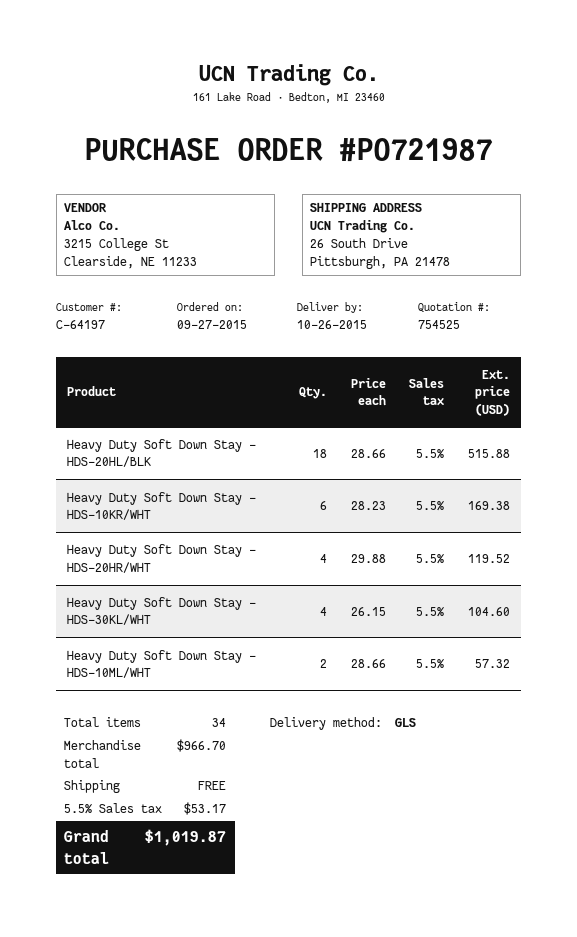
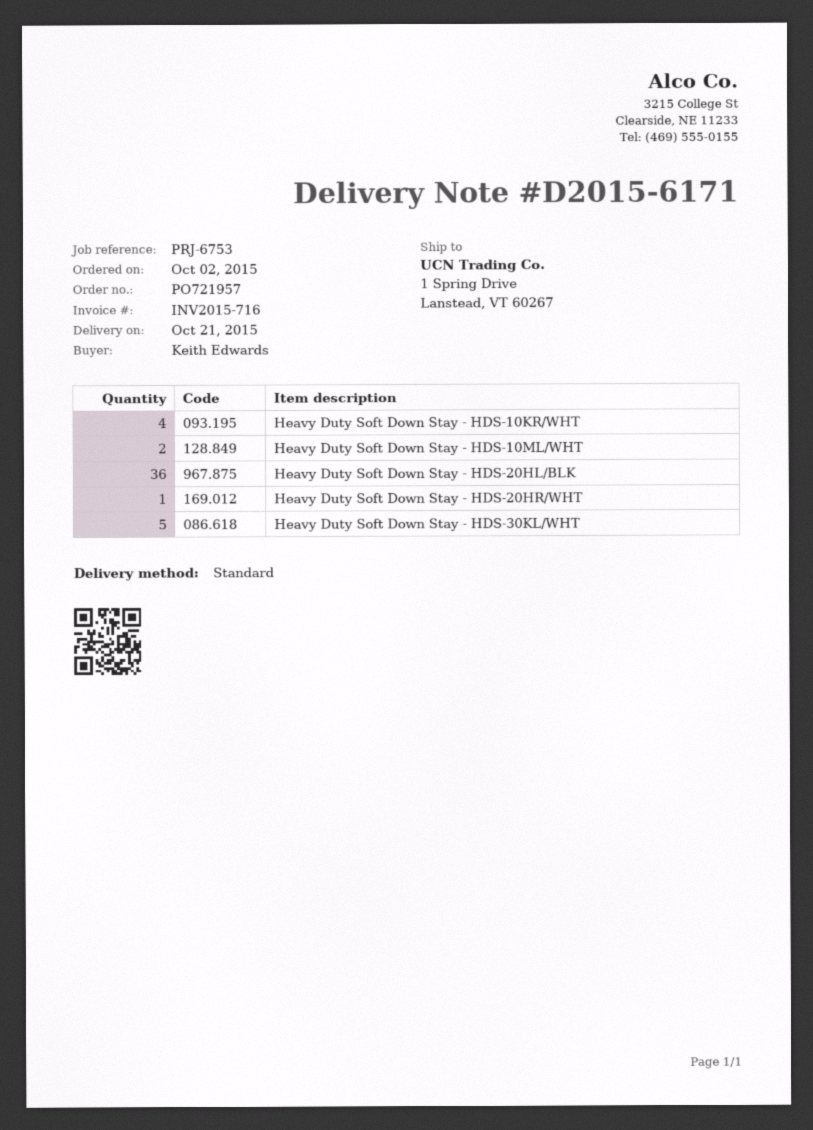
order number: PO721987 -> PO721957
order date: 2015-09-27 -> 2015-10-02
delivery date: 2015-10-26 -> 2015-10-21
shipping method: GLS -> standard
ship to: 26 South Drive, Pittsburgh, PA 21478 -> 1 Spring Drive, Lanstead, VT 60267
Heavy Duty Soft Down Stay - HDS-20HL/BLK: 18 -> 36
Heavy Duty Soft Down Stay - HDS-10KR/WHT: 6 -> 4
Heavy Duty Soft Down Stay - HDS-20HR/WHT: 4 -> 1
Heavy Duty Soft Down Stay - HDS-30KL/WHT: 4 -> 5

